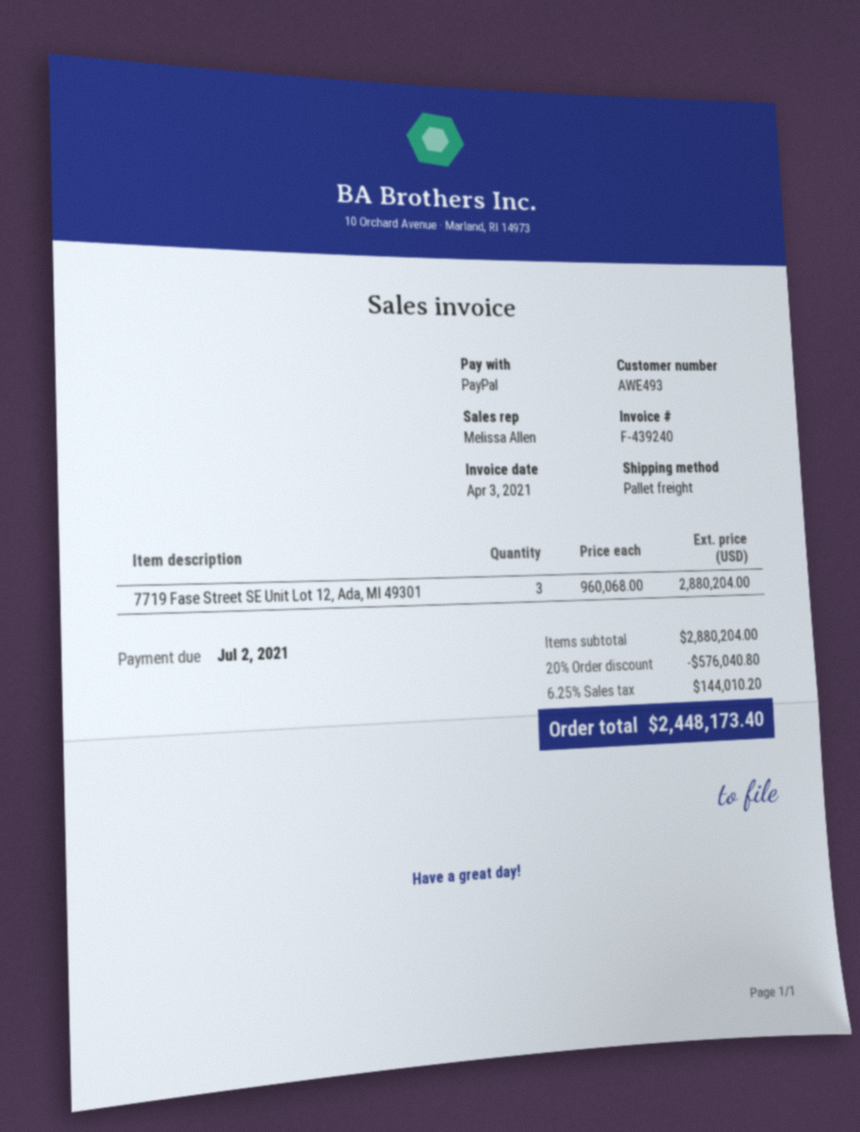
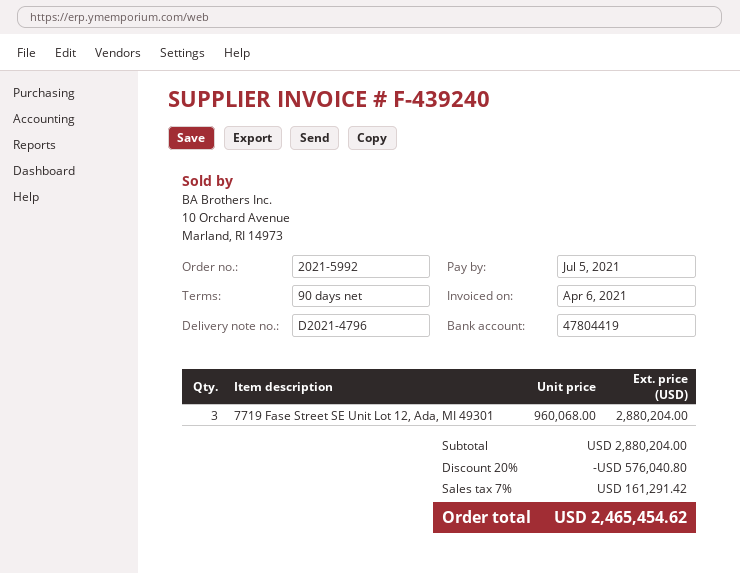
invoice date: 2021-04-03 -> 2021-04-06
due date: 2021-07-02 -> 2021-07-05
tax: 6.25% = 144010.20 -> 7% = 161291.42
total: 2448173.40 -> 2465454.62

